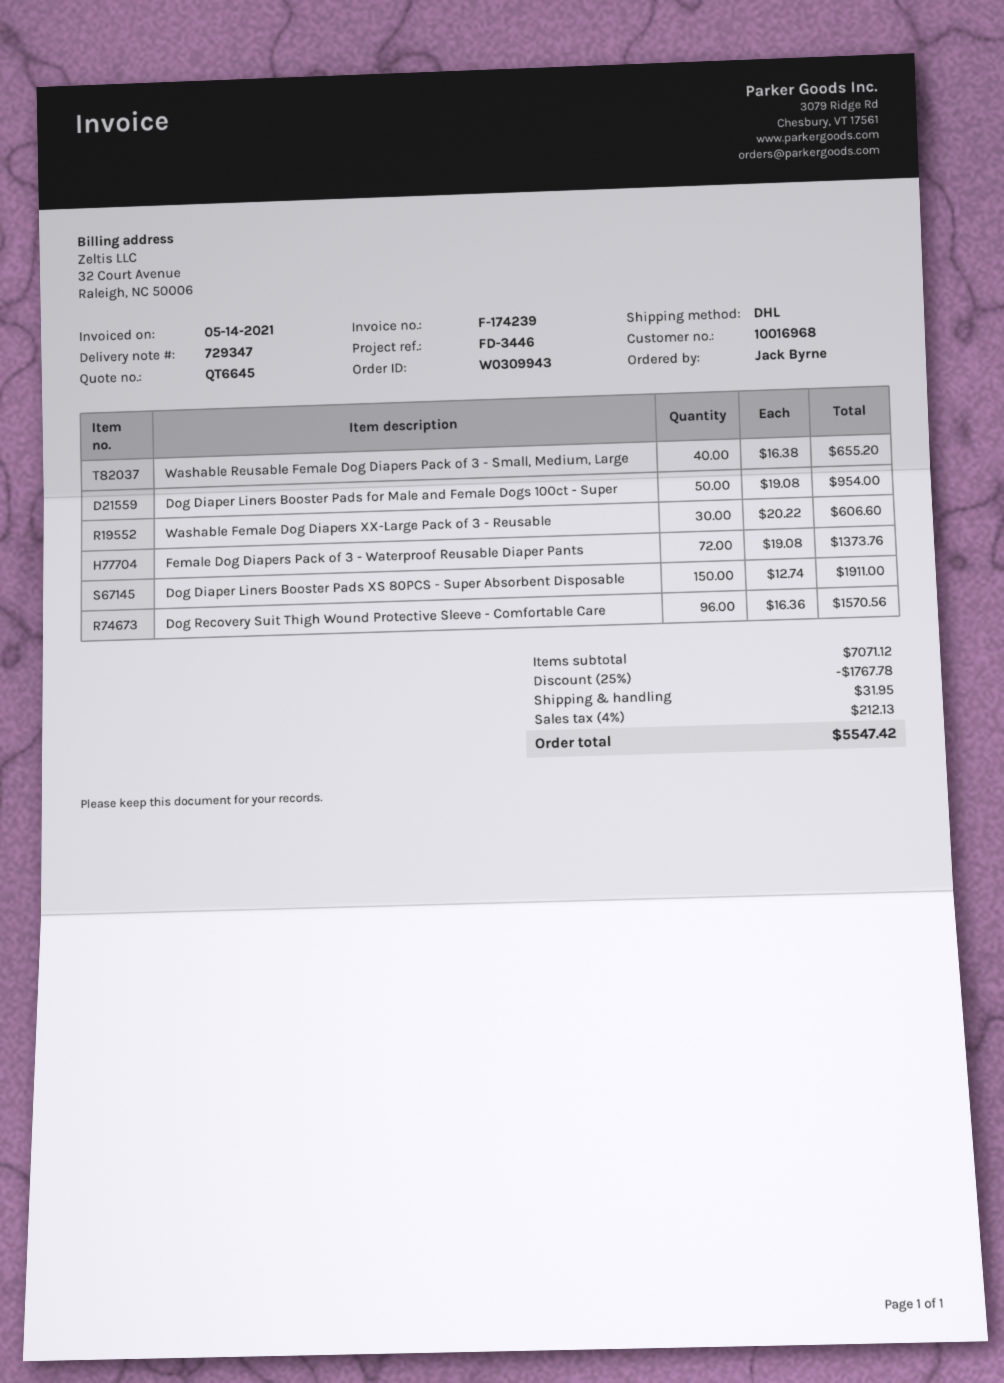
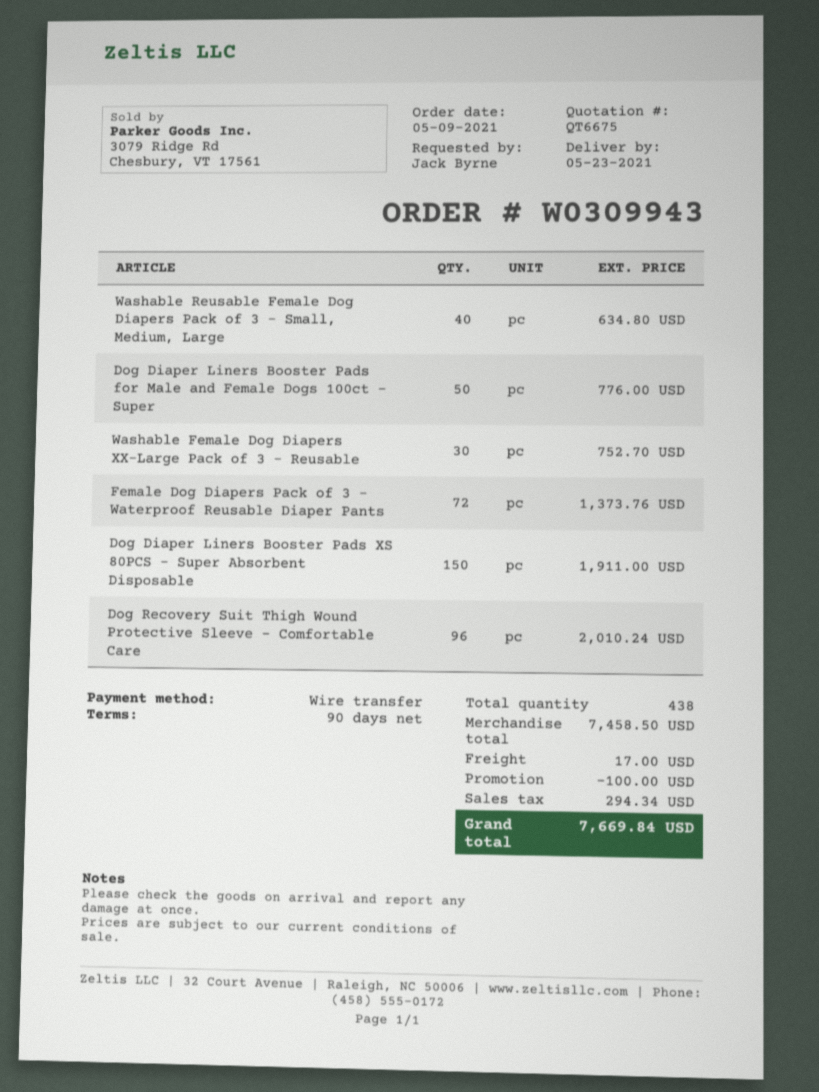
quote number: QT6645 -> QT6675
Washable Reusable Female Dog Diapers Pack of 3 - Small, Medium, Large: 40 for 655.20 -> 40 for 634.80
Dog Diaper Liners Booster Pads for Male and Female Dogs 100ct - Super: 50 for 954.00 -> 50 for 776.00
Washable Female Dog Diapers XX-Large Pack of 3 - Reusable: 30 for 606.60 -> 30 for 752.70
Dog Recovery Suit Thigh Wound Protective Sleeve - Comfortable Care: 96 for 1570.56 -> 96 for 2010.24
subtotal: 7071.12 -> 7458.50
discount: 1767.78 -> 100.00
shipping: 31.95 -> 17.00
tax: 212.13 -> 294.34
total: 5547.42 -> 7669.84

